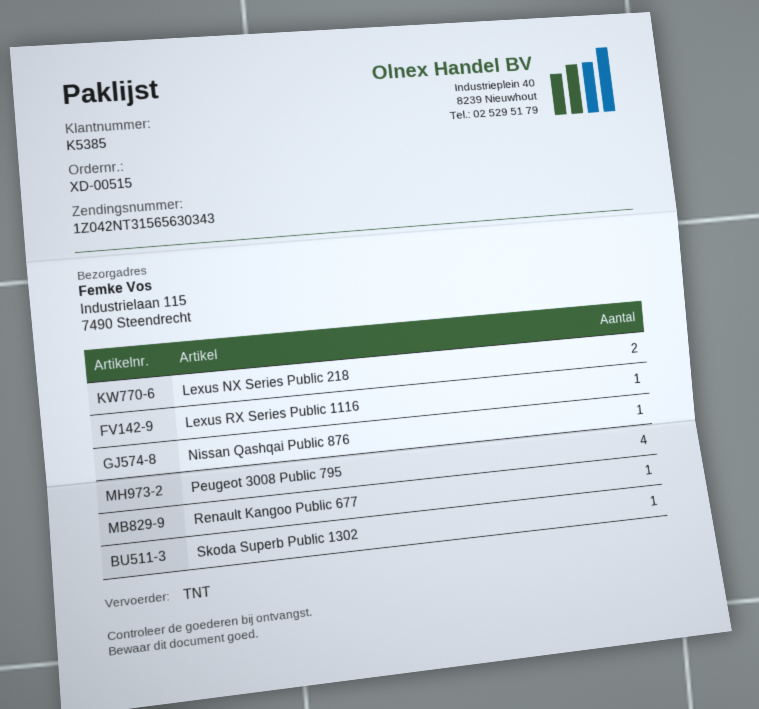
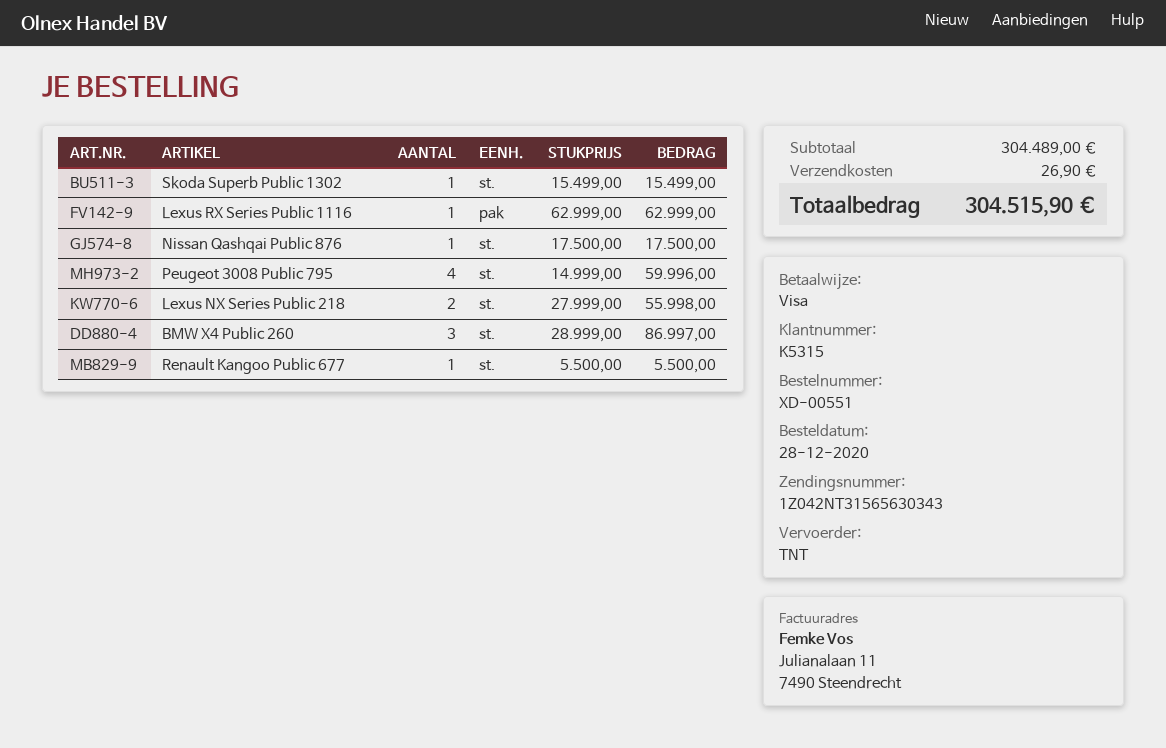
order number: XD-00515 -> XD-00551
customer number: K5385 -> K5315
BMW X4 Public 260: none -> 3

